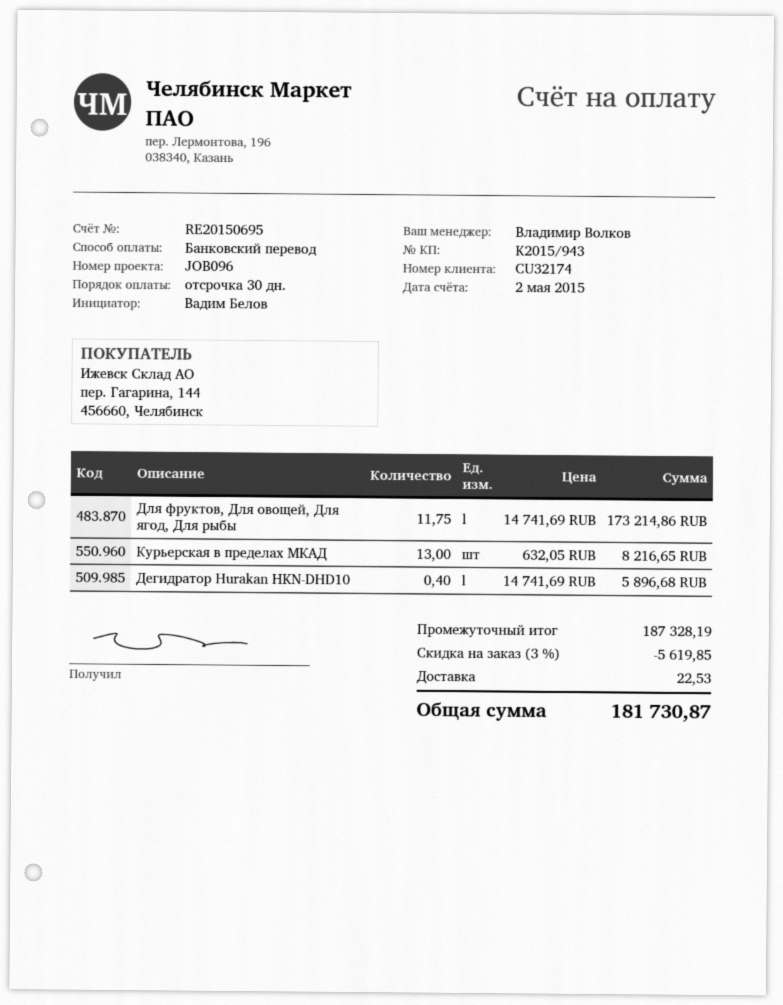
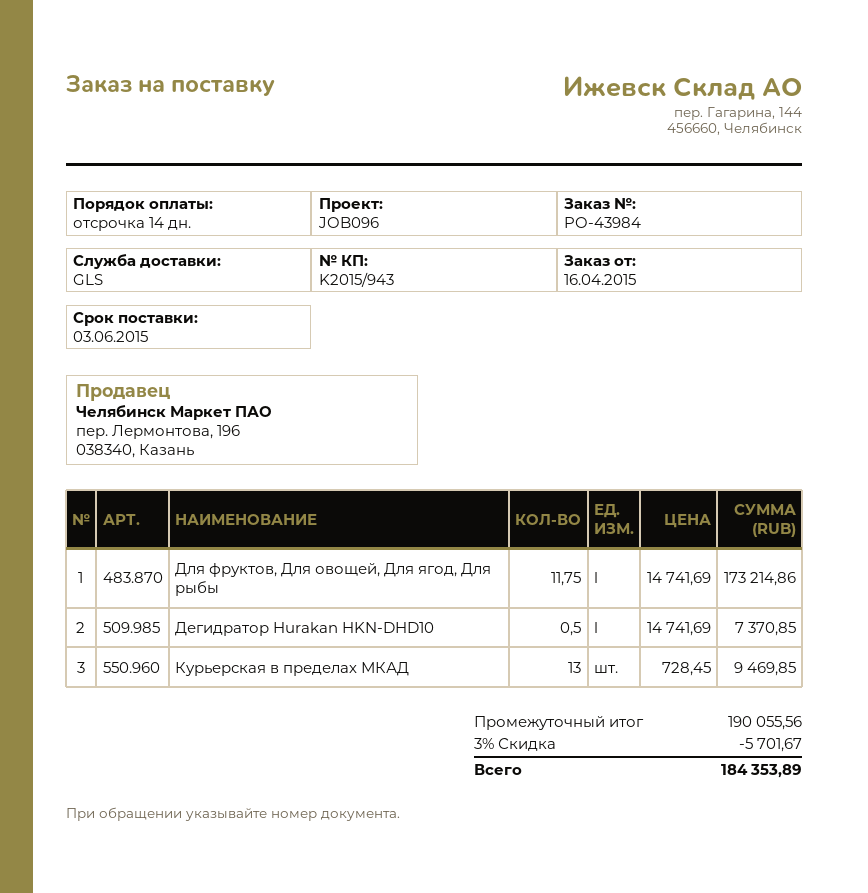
payment terms: 30 days -> 14 days
Курьерская в пределах МКАД: 13 x 632.05 = 8216.65 -> 13 x 728.45 = 9469.85
Дегидратор Hurakan HKN-DHD10: 0.4 x 14741.69 = 5896.68 -> 0.5 x 14741.69 = 7370.85
subtotal: 187328.19 -> 190055.56
discount: 3% = 5619.85 -> 3% = 5701.67
shipping: 22.53 -> none
total: 181730.87 -> 184353.89

